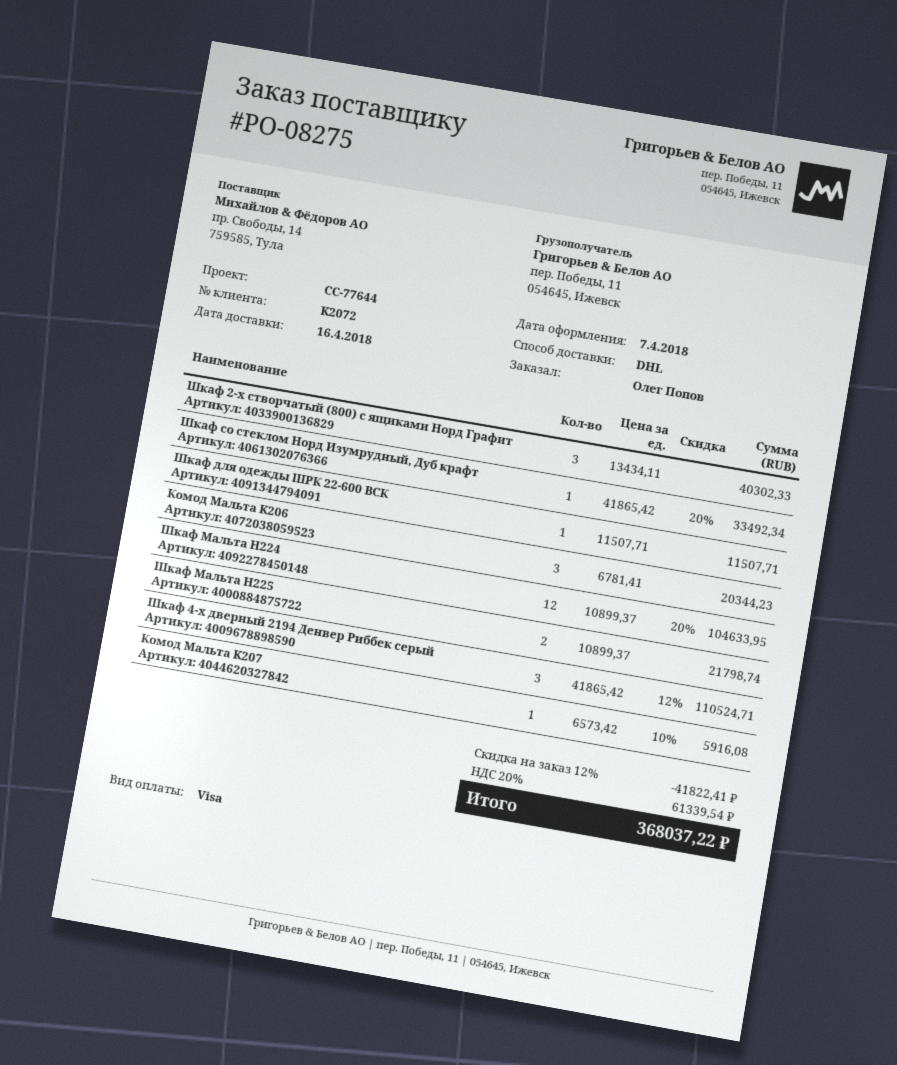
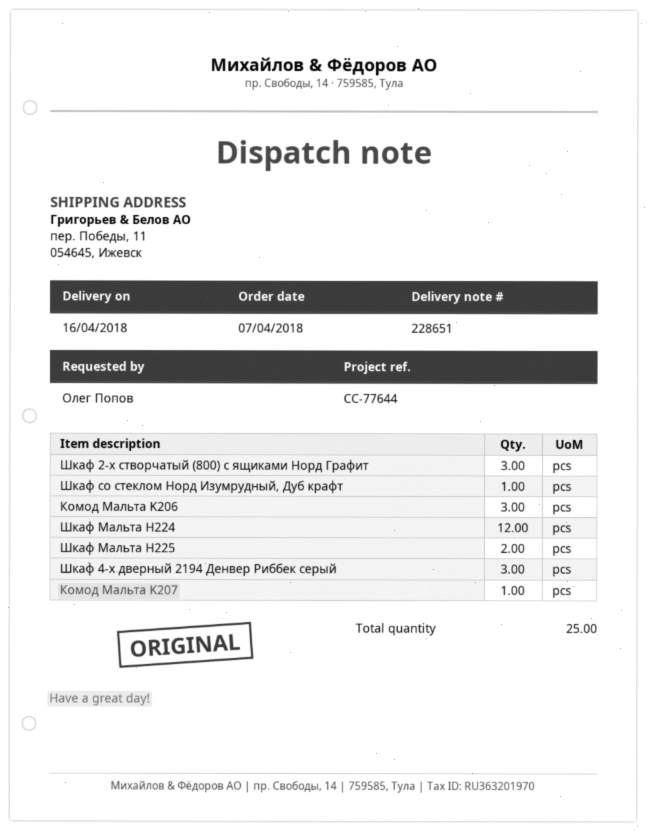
Шкаф для одежды ШРК 22-600 ВСК: 1 -> none

